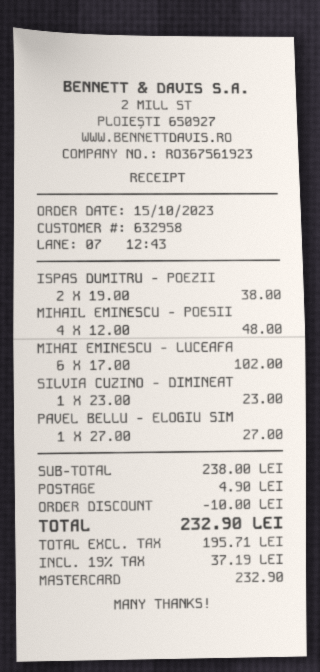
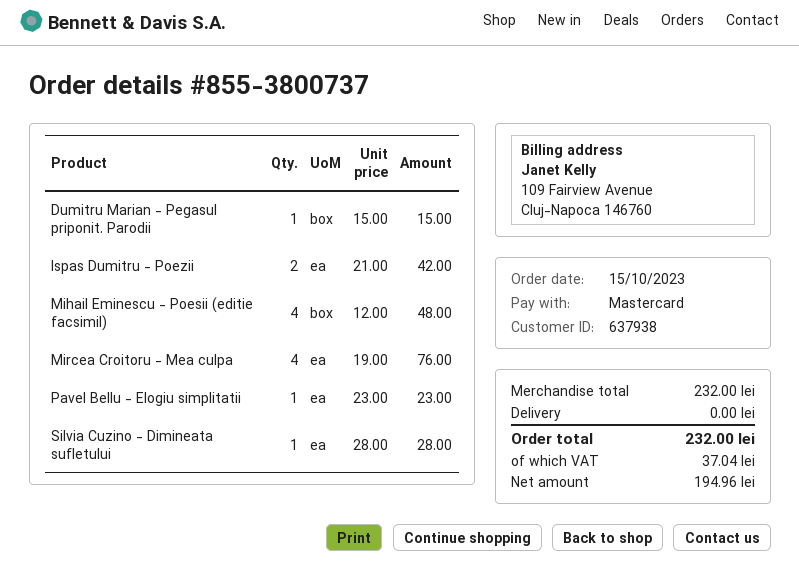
customer number: 632958 -> 637938
ISPAS DUMITRU - POEZII: 2 x 19.00 = 38.00 -> 2 x 21.00 = 42.00
MIHAI EMINESCU - LUCEAFA: 6 x 17.00 = 102.00 -> none
SILVIA CUZINO - DIMINEAT: 1 x 23.00 = 23.00 -> 1 x 28.00 = 28.00
PAVEL BELLU - ELOGIU SIM: 1 x 27.00 = 27.00 -> 1 x 23.00 = 23.00
Dumitru Marian - Pegasul priponit. Parodii: none -> 1 x 15.00 = 15.00
Mircea Croitoru - Mea culpa: none -> 4 x 19.00 = 76.00
subtotal: 238.00 -> 232.00
discount: 10.00 -> none
shipping: 4.90 -> 0.00
net: 195.71 -> 194.96
tax: 37.19 -> 37.04
total: 232.90 -> 232.00

